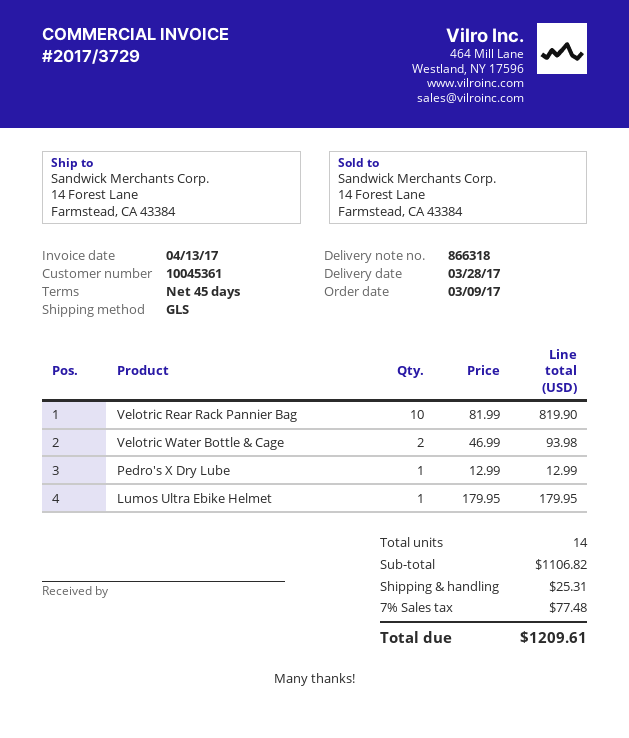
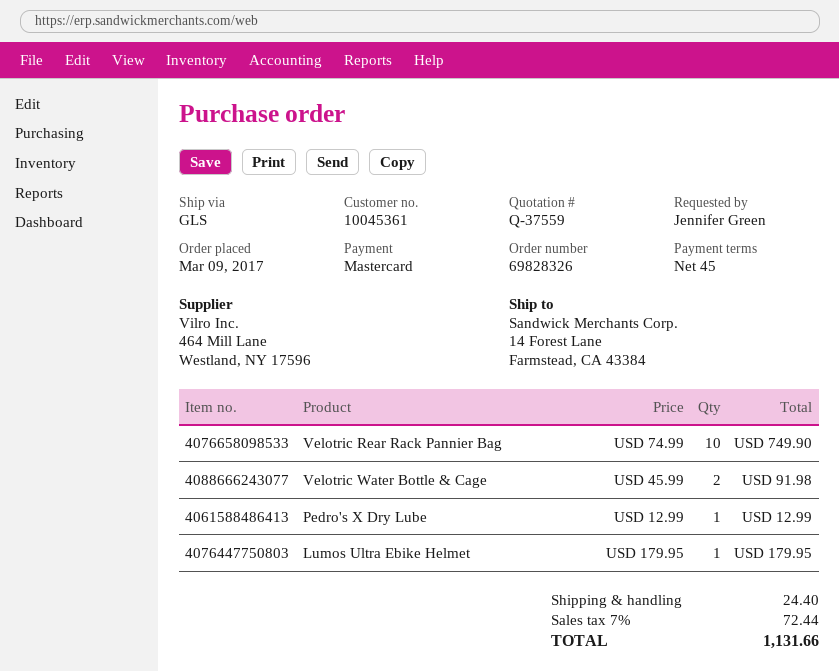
Velotric Rear Rack Pannier Bag: 10 x 81.99 = 819.90 -> 10 x 74.99 = 749.90
Velotric Water Bottle & Cage: 2 x 46.99 = 93.98 -> 2 x 45.99 = 91.98
shipping: 25.31 -> 24.40
tax: 7% = 77.48 -> 7% = 72.44
total: 1209.61 -> 1131.66

